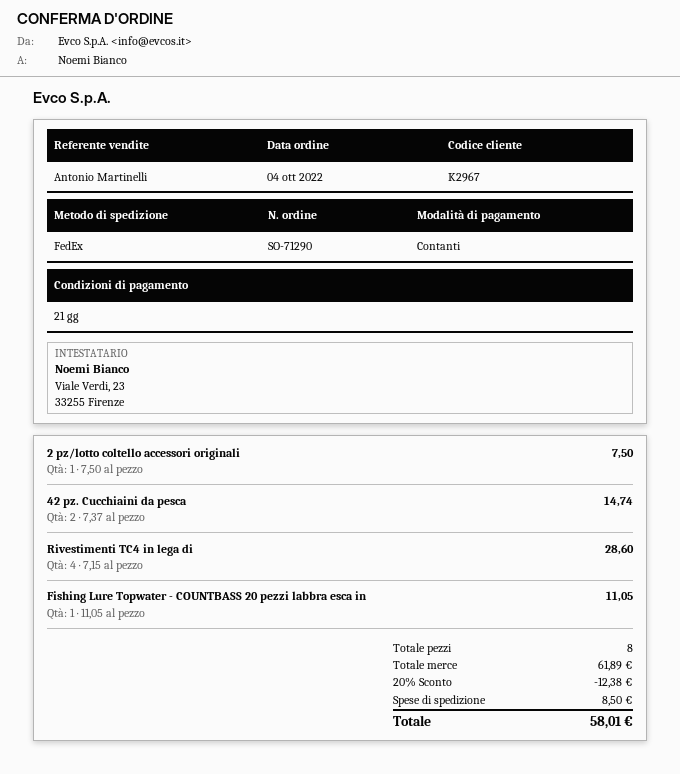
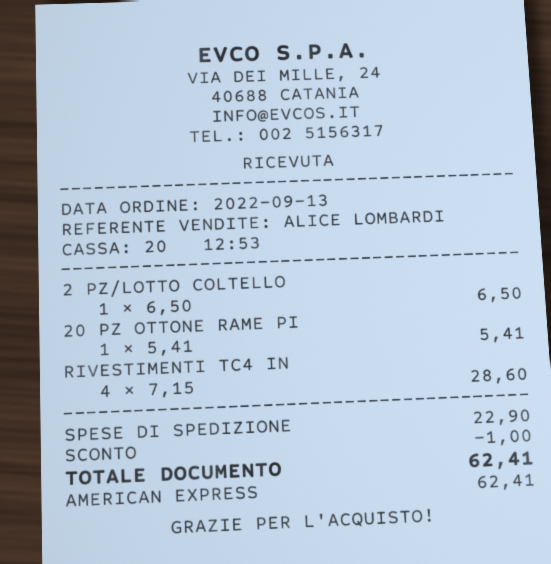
order date: 2022-10-04 -> 2022-09-13
sales rep: Antonio Martinelli -> ALICE LOMBARDI
payment method: cash -> American Express
2 pz/lotto coltello accessori originali: 1 x 7.50 = 7.50 -> 1 x 6.50 = 6.50
42 pz. Cucchiaini da pesca: 2 x 7.37 = 14.74 -> none
Fishing Lure Topwater - COUNTBASS 20 pezzi labbra esca in: 1 x 11.05 = 11.05 -> none
20 PZ OTTONE RAME PI: none -> 1 x 5.41 = 5.41
discount: 12.38 -> 1.00
shipping: 8.50 -> 22.90
total: 58.01 -> 62.41

